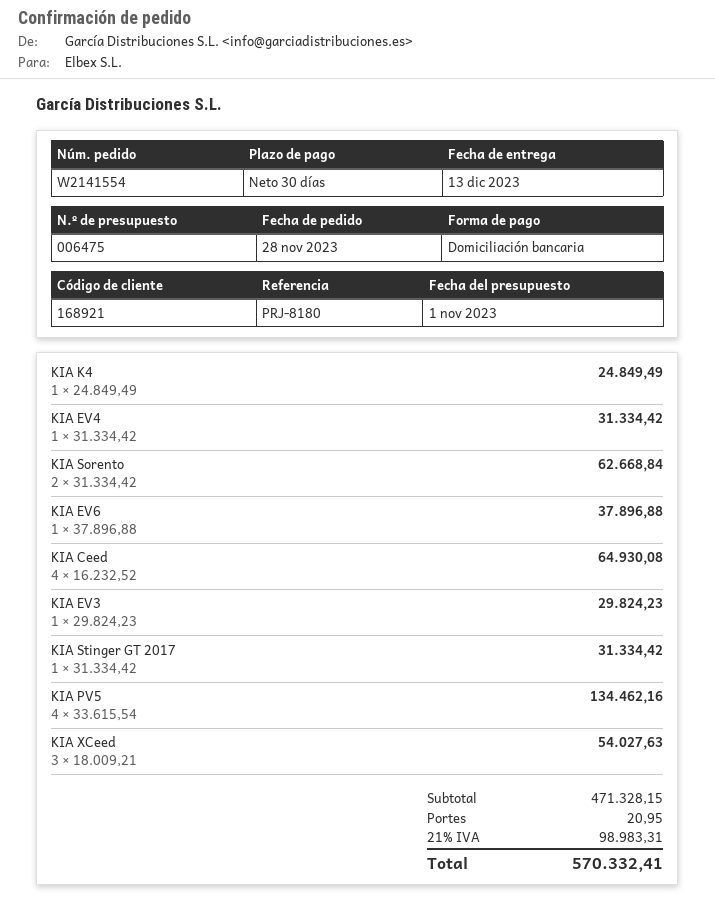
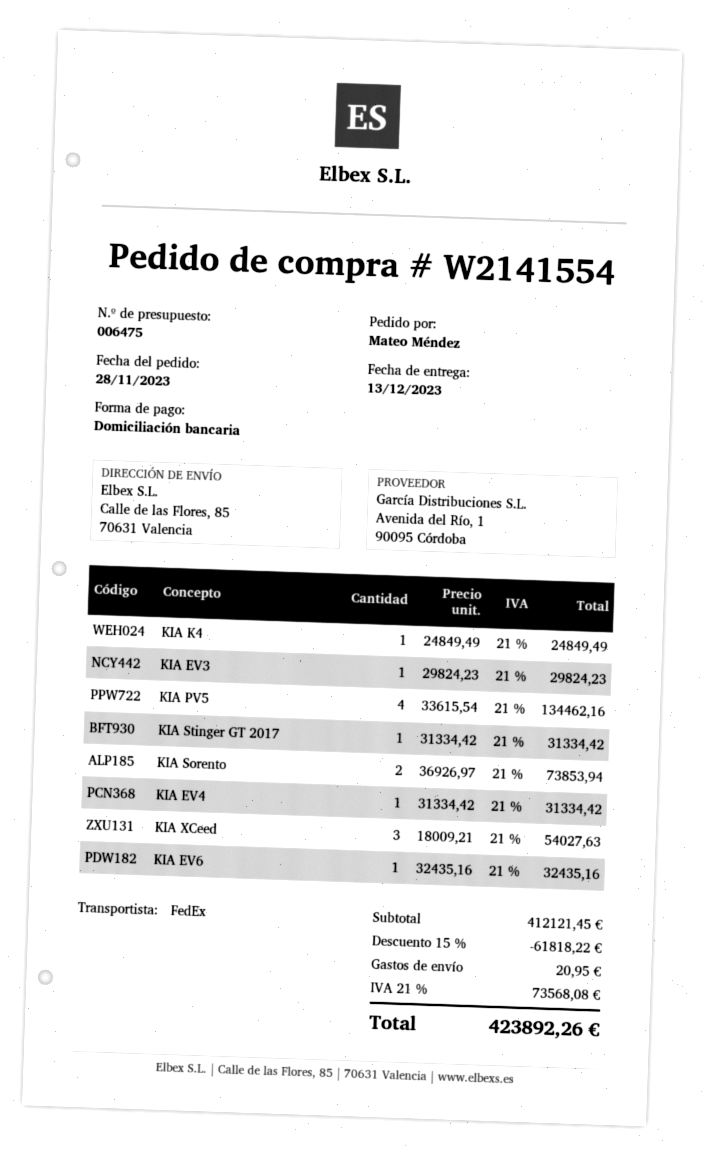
KIA Sorento: 2 x 31334.42 = 62668.84 -> 2 x 36926.97 = 73853.94
KIA EV6: 1 x 37896.88 = 37896.88 -> 1 x 32435.16 = 32435.16
KIA Ceed: 4 x 16232.52 = 64930.08 -> none
subtotal: 471328.15 -> 412121.45
discount: none -> 15% = 61818.22
tax: 21% = 98983.31 -> 21% = 73568.08
total: 570332.41 -> 423892.26

